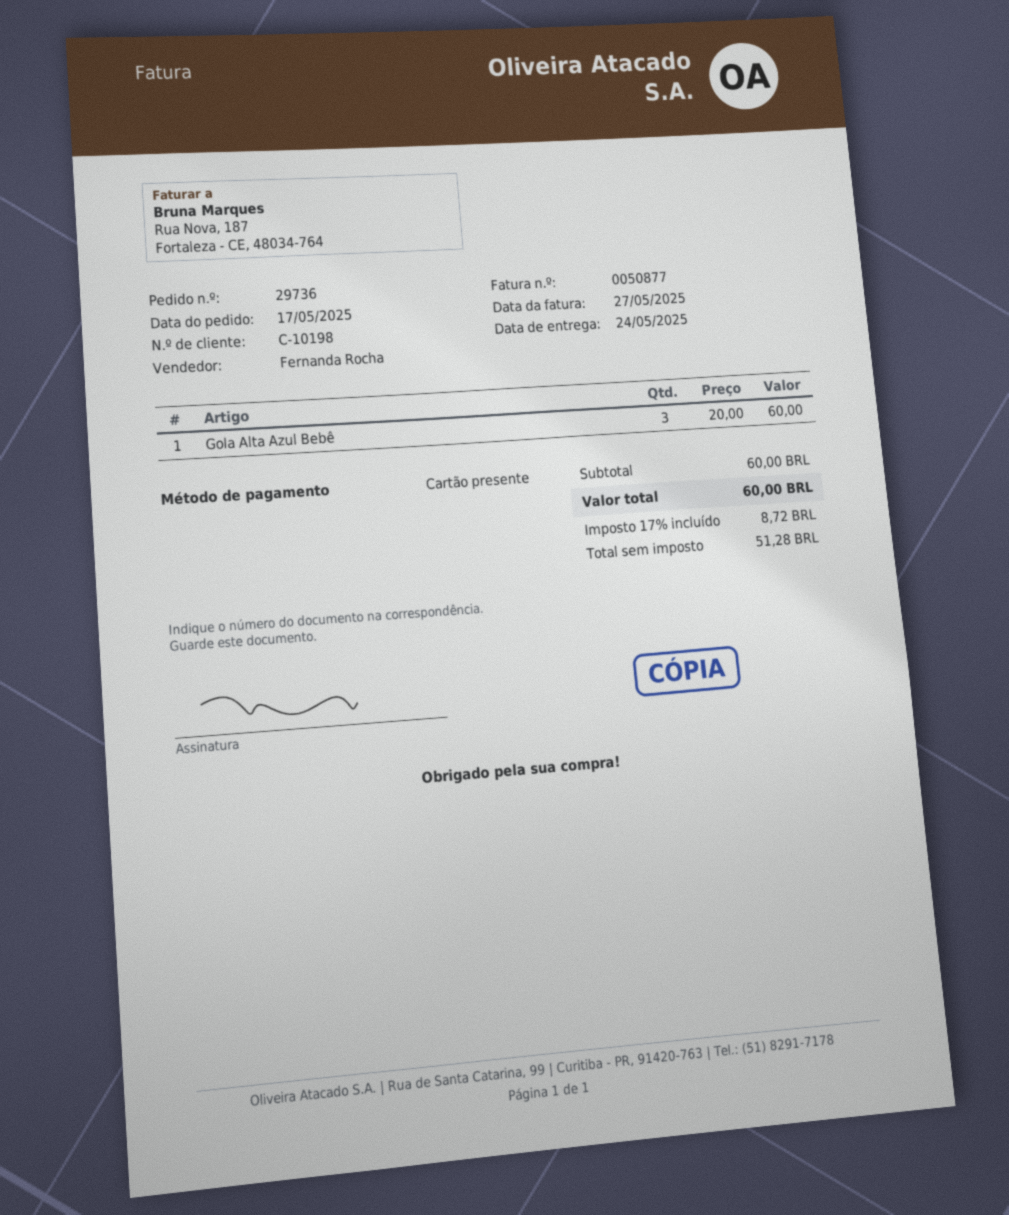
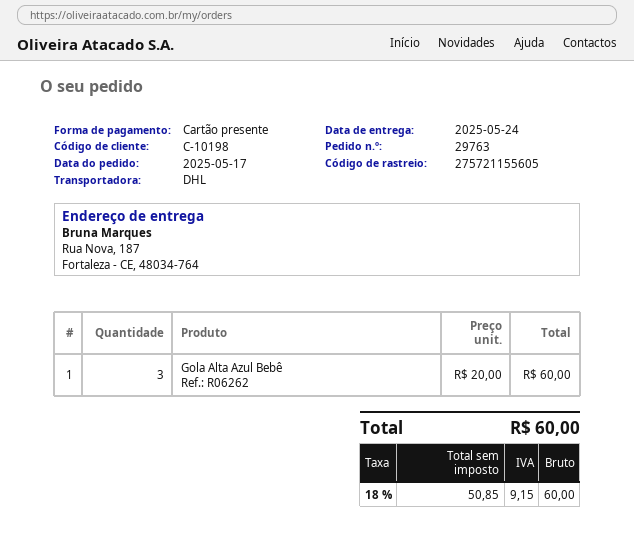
order number: 29736 -> 29763
net: 51.28 -> 50.85
tax: 17% = 8.72 -> 18% = 9.15

